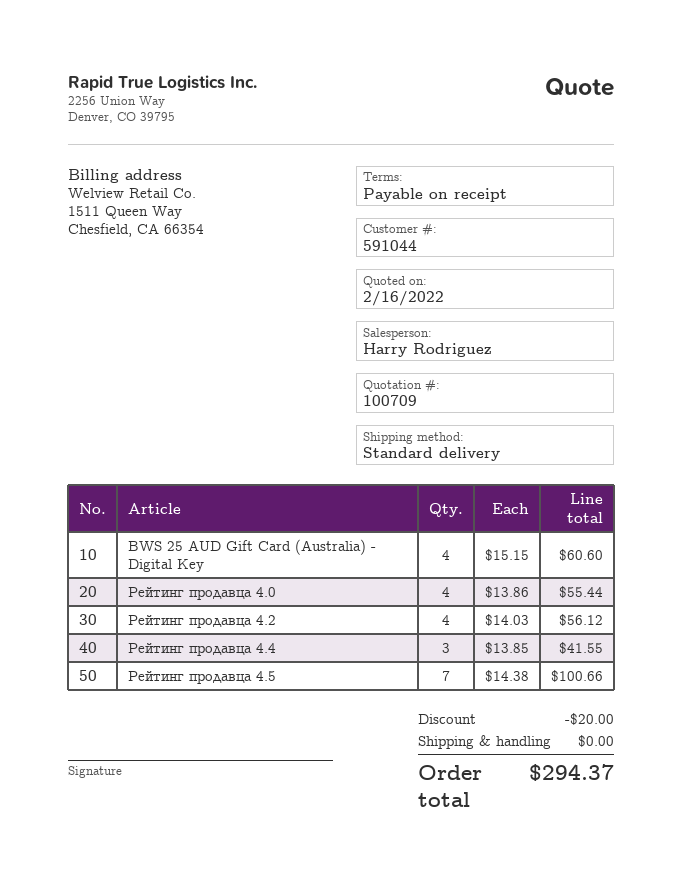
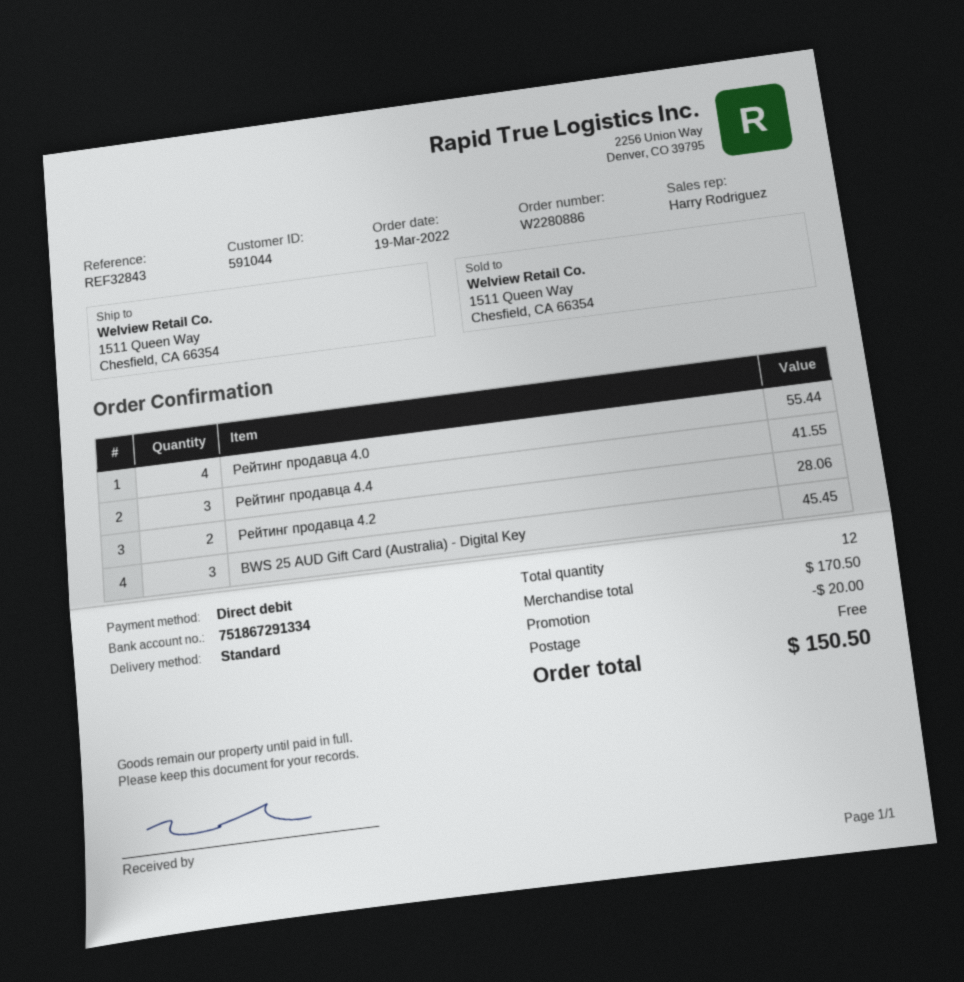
BWS 25 AUD Gift Card (Australia) - Digital Key: 4 for 60.60 -> 3 for 45.45
Рейтинг продавца 4.2: 4 for 56.12 -> 2 for 28.06
Рейтинг продавца 4.5: 7 for 100.66 -> none
total: 294.37 -> 150.50

